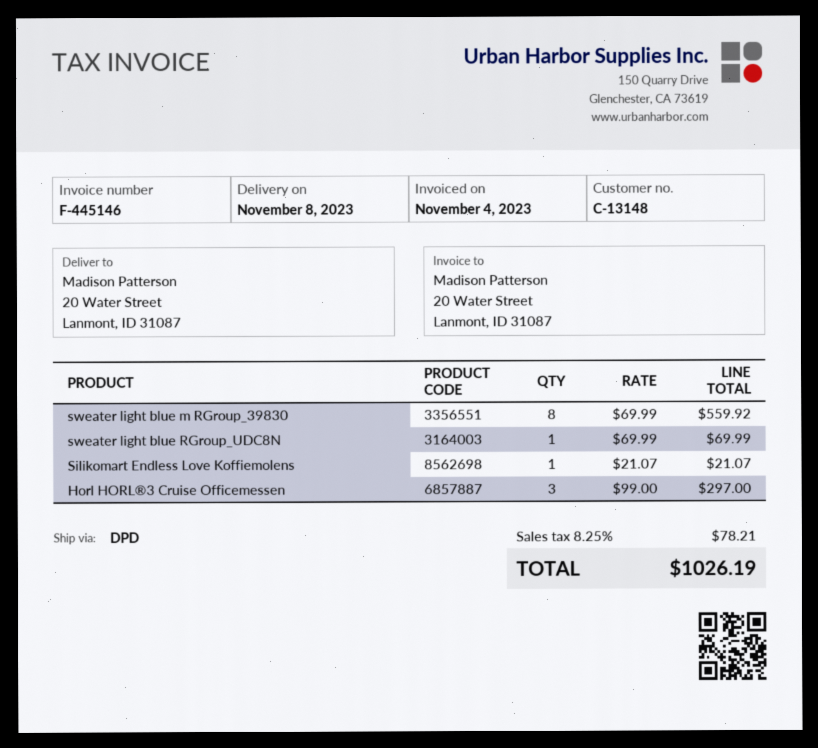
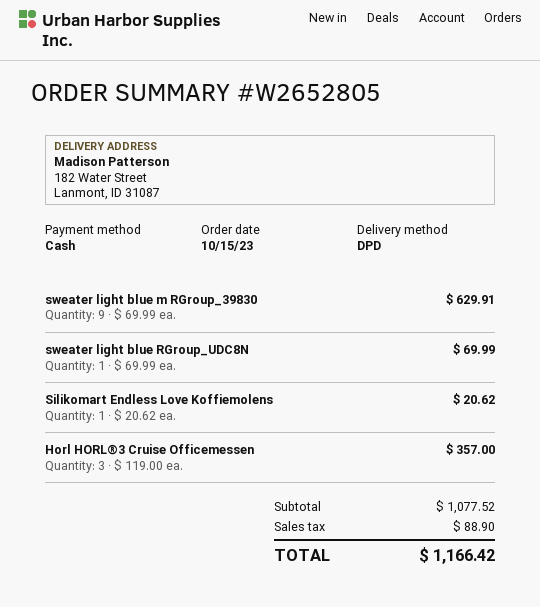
ship to: 20 Water Street, Lanmont, ID 31087 -> 182 Water Street, Lanmont, ID 31087
sweater light blue m RGroup_39830: 8 x 69.99 = 559.92 -> 9 x 69.99 = 629.91
Silikomart Endless Love Koffiemolens: 1 x 21.07 = 21.07 -> 1 x 20.62 = 20.62
Horl HORL®3 Cruise Officemessen: 3 x 99.00 = 297.00 -> 3 x 119.00 = 357.00
tax: 78.21 -> 88.90
total: 1026.19 -> 1166.42

